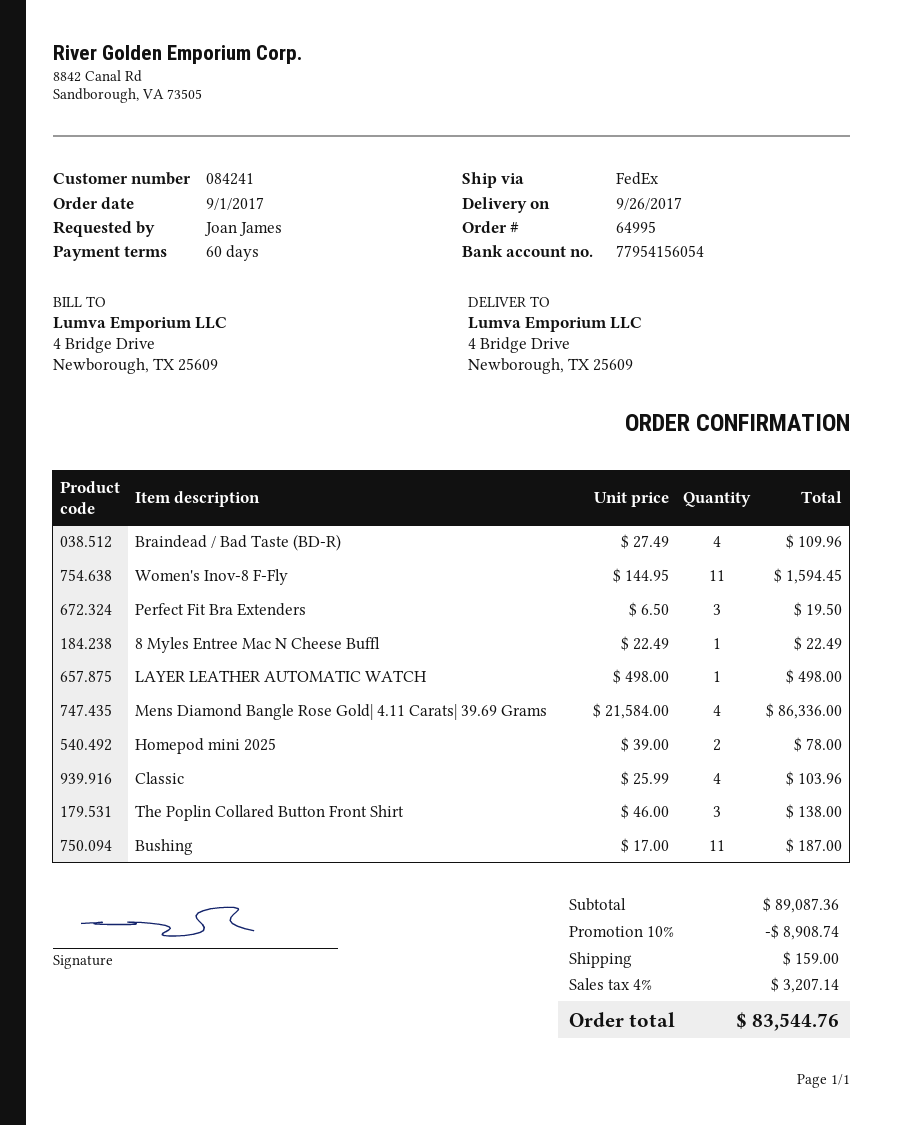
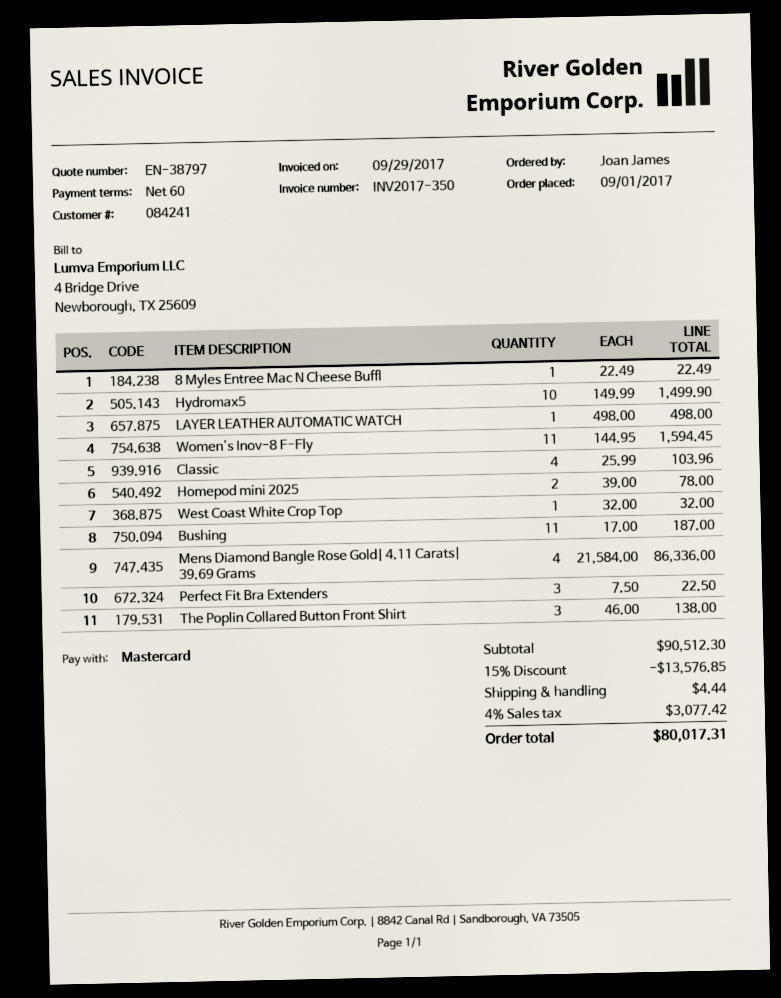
Braindead / Bad Taste (BD-R): 4 x 27.49 = 109.96 -> none
Perfect Fit Bra Extenders: 3 x 6.50 = 19.50 -> 3 x 7.50 = 22.50
Hydromax5: none -> 10 x 149.99 = 1499.90
West Coast White Crop Top: none -> 1 x 32.00 = 32.00
subtotal: 89087.36 -> 90512.30
discount: 10% = 8908.74 -> 15% = 13576.85
shipping: 159.00 -> 4.44
tax: 4% = 3207.14 -> 4% = 3077.42
total: 83544.76 -> 80017.31

